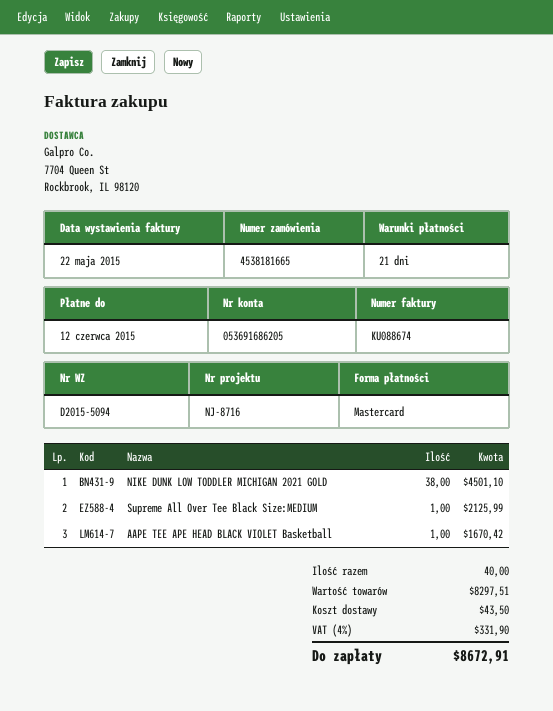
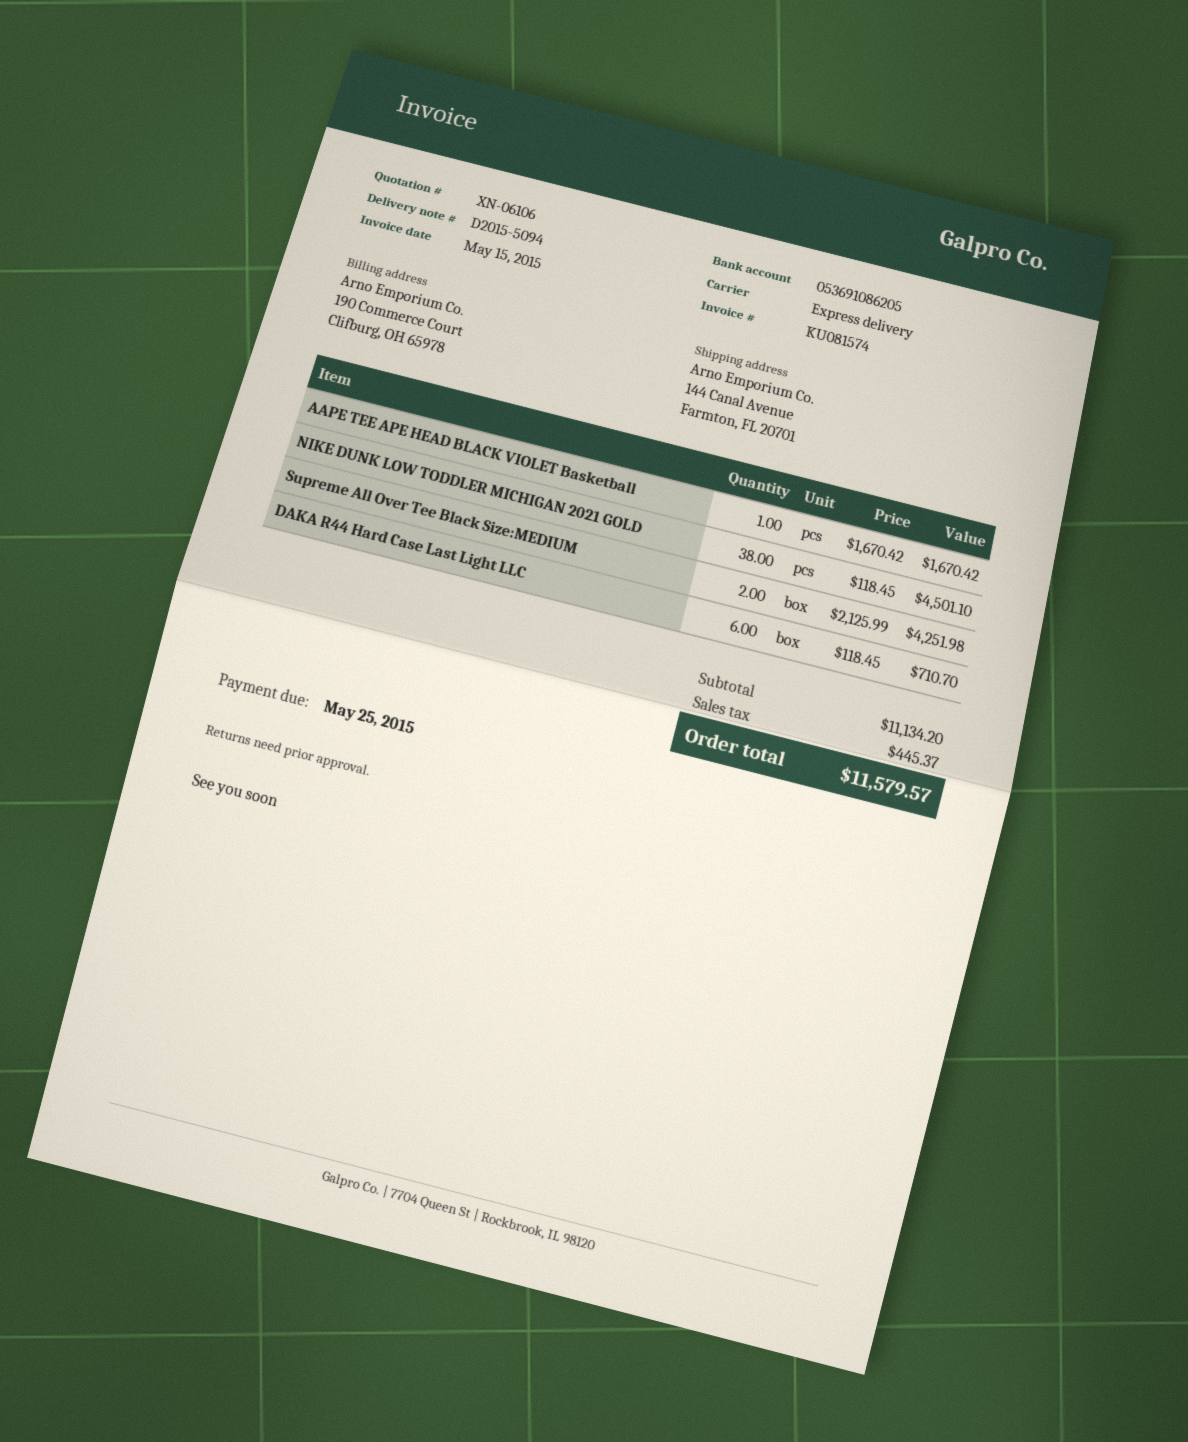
invoice number: KU088674 -> KU081574
invoice date: 2015-05-22 -> 2015-05-15
due date: 2015-06-12 -> 2015-05-25
bank account: 053691686205 -> 053691086205
Supreme All Over Tee Black Size:MEDIUM: 1 for 2125.99 -> 2 for 4251.98
DAKA R44 Hard Case Last Light LLC: none -> 6 for 710.70
subtotal: 8297.51 -> 11134.20
shipping: 43.50 -> none
tax: 331.90 -> 445.37
total: 8672.91 -> 11579.57

